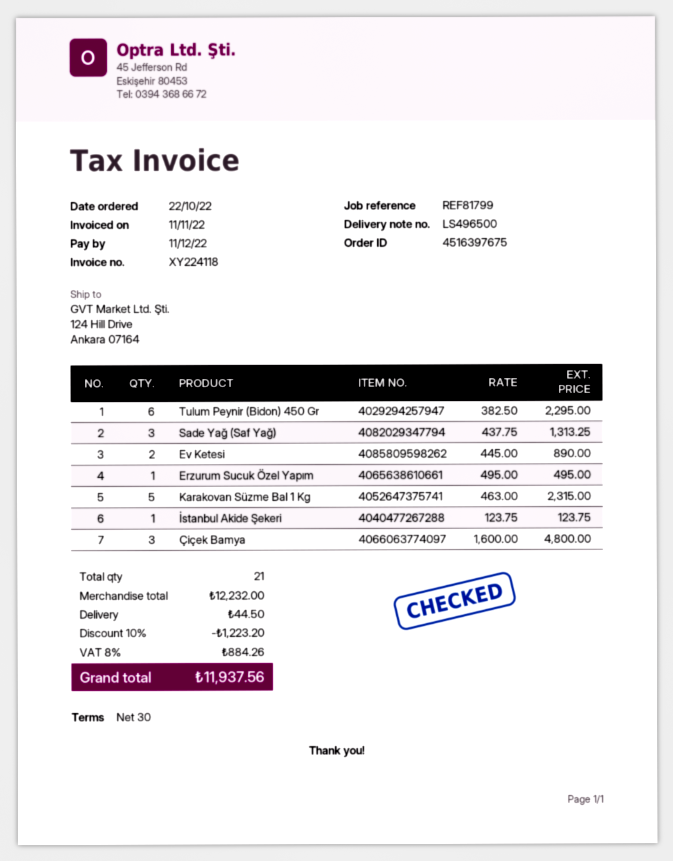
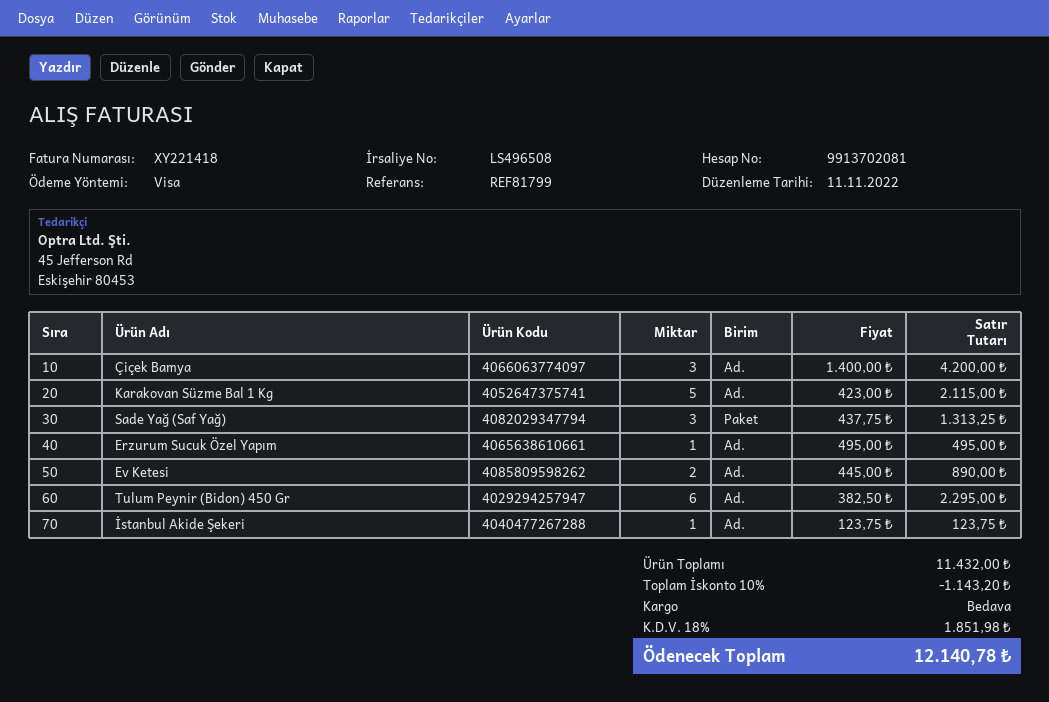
delivery note number: LS496500 -> LS496508
invoice number: XY224118 -> XY221418
Karakovan Süzme Bal 1 Kg: 5 x 463.00 = 2315.00 -> 5 x 423.00 = 2115.00
Çiçek Bamya: 3 x 1600.00 = 4800.00 -> 3 x 1400.00 = 4200.00
subtotal: 12232.00 -> 11432.00
discount: 10% = 1223.20 -> 10% = 1143.20
shipping: 44.50 -> 0.00
tax: 8% = 884.26 -> 18% = 1851.98
total: 11937.56 -> 12140.78

